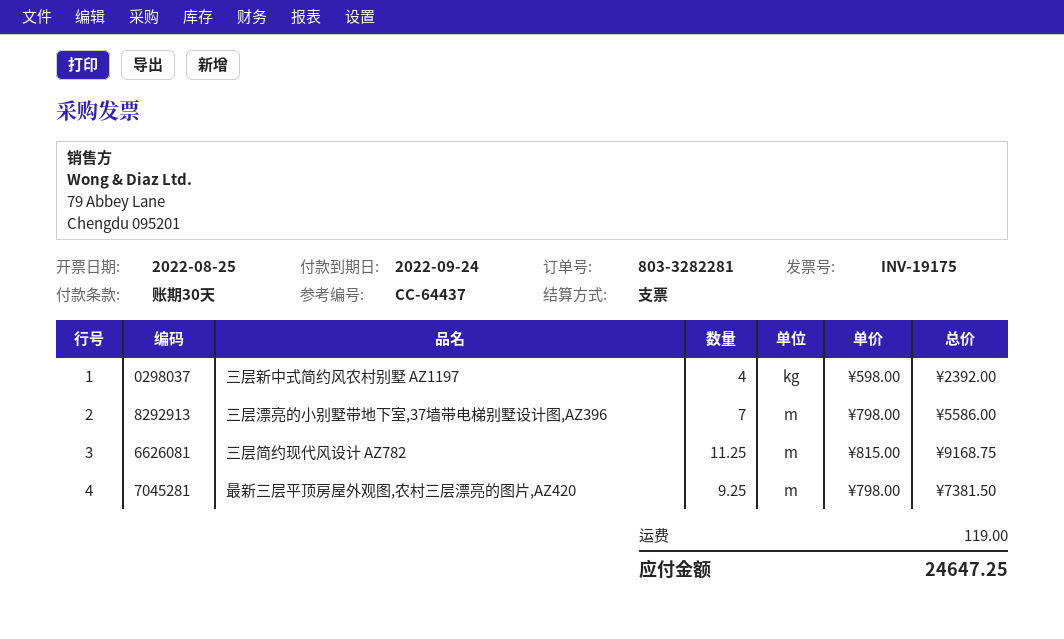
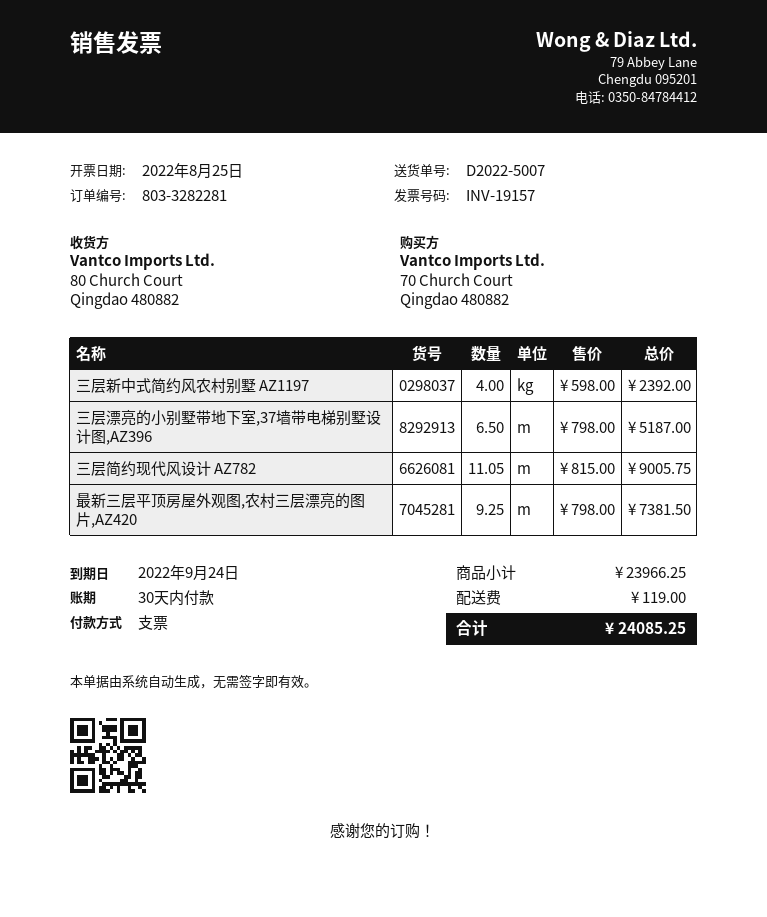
invoice number: INV-19175 -> INV-19157
三层漂亮的小别墅带地下室,37墙带电梯别墅设计图,AZ396: 7 x 798.00 = 5586.00 -> 6.5 x 798.00 = 5187.00
三层简约现代风设计 AZ782: 11.25 x 815.00 = 9168.75 -> 11.05 x 815.00 = 9005.75
total: 24647.25 -> 24085.25

